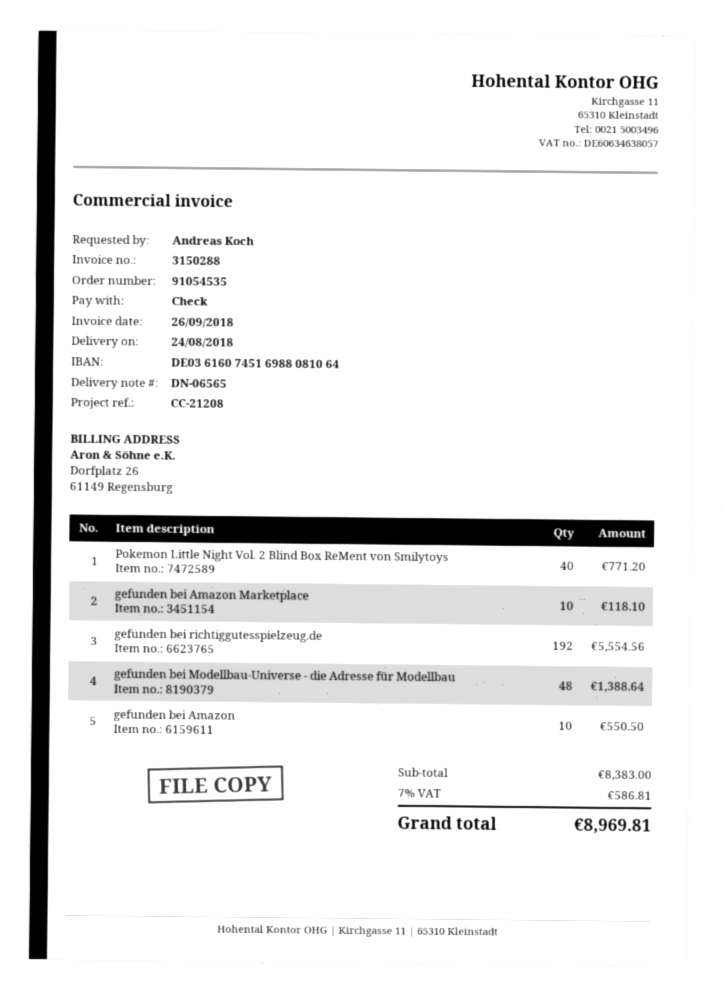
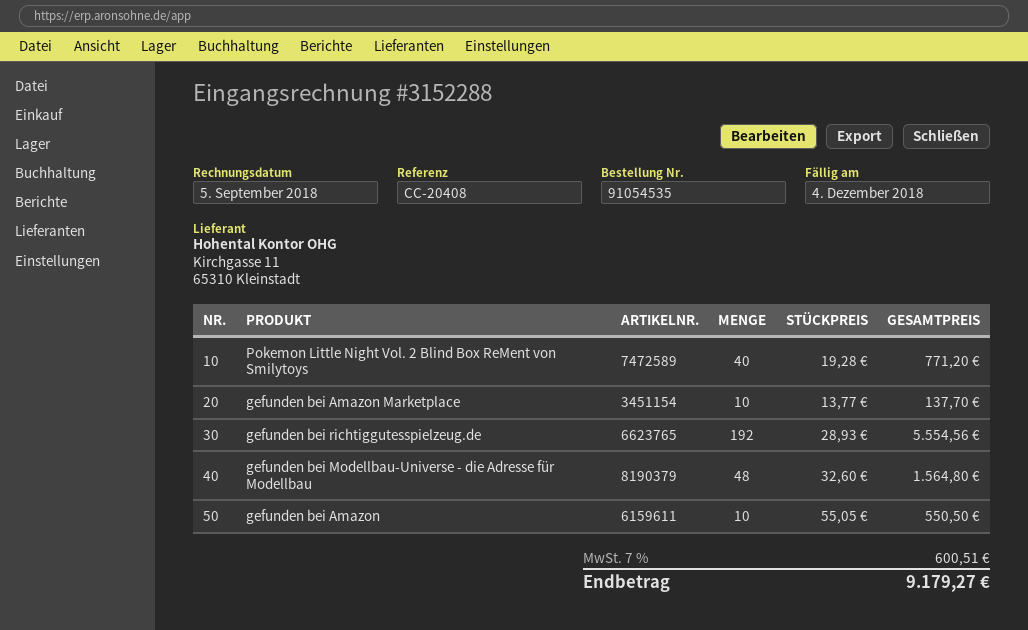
invoice number: 3150288 -> 3152288
invoice date: 2018-09-26 -> 2018-09-05
reference: CC-21208 -> CC-20408
gefunden bei Amazon Marketplace: 10 for 118.10 -> 10 for 137.70
gefunden bei Modellbau-Universe - die Adresse für Modellbau: 48 for 1388.64 -> 48 for 1564.80
tax: 7% = 586.81 -> 7% = 600.51
total: 8969.81 -> 9179.27

